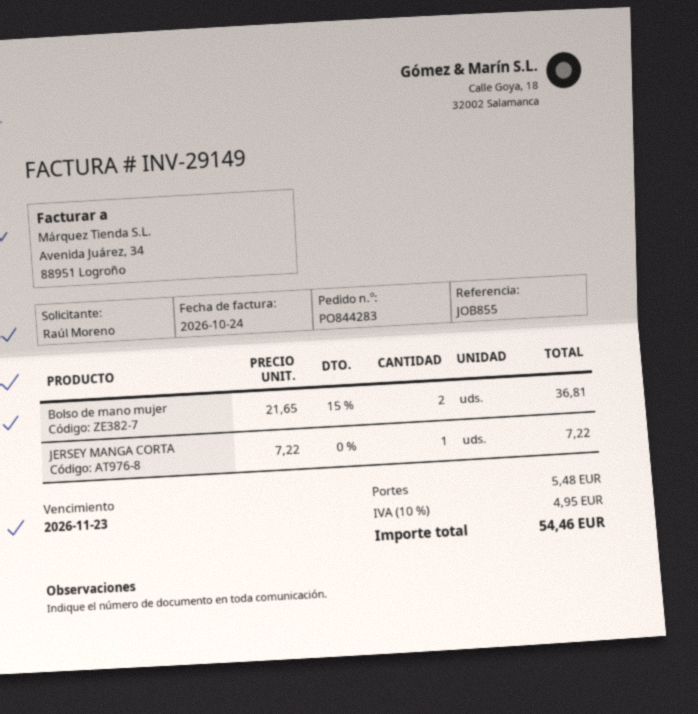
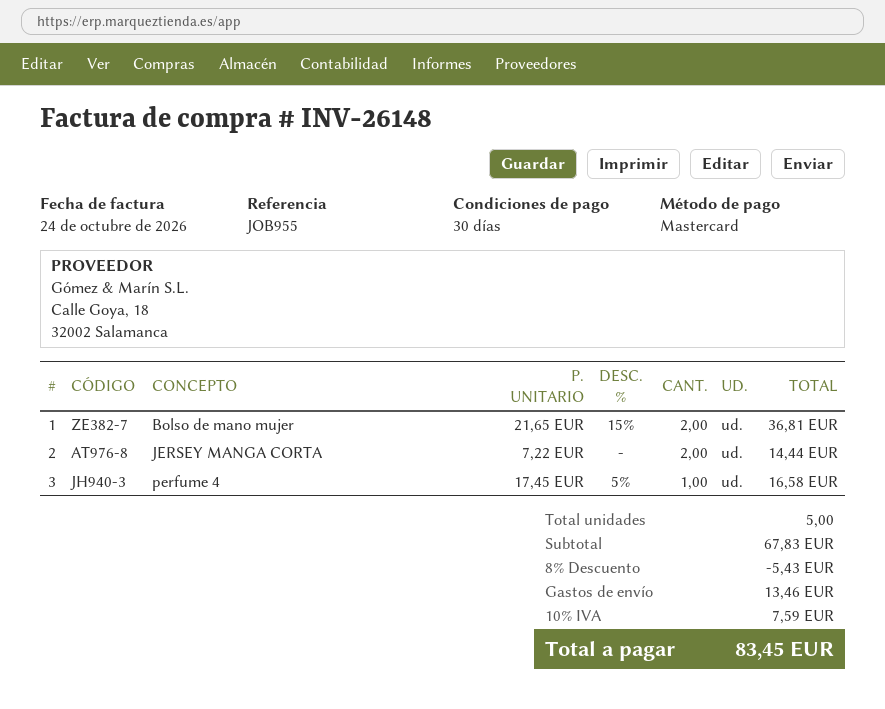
invoice number: INV-29149 -> INV-26148
reference: JOB855 -> JOB955
JERSEY MANGA CORTA: 1 x 7.22 = 7.22 -> 2 x 7.22 = 14.44
perfume 4: none -> 1 x 17.45 - 5% = 16.58
discount: none -> 8% = 5.43
shipping: 5.48 -> 13.46
tax: 10% = 4.95 -> 10% = 7.59
total: 54.46 -> 83.45

